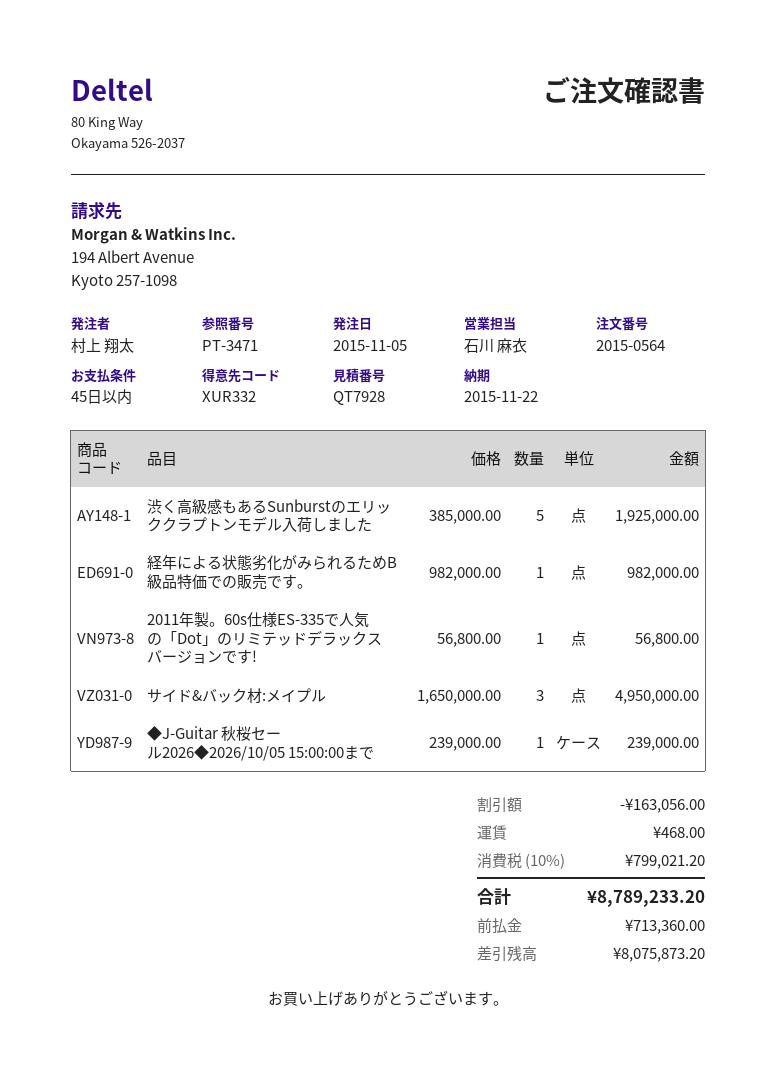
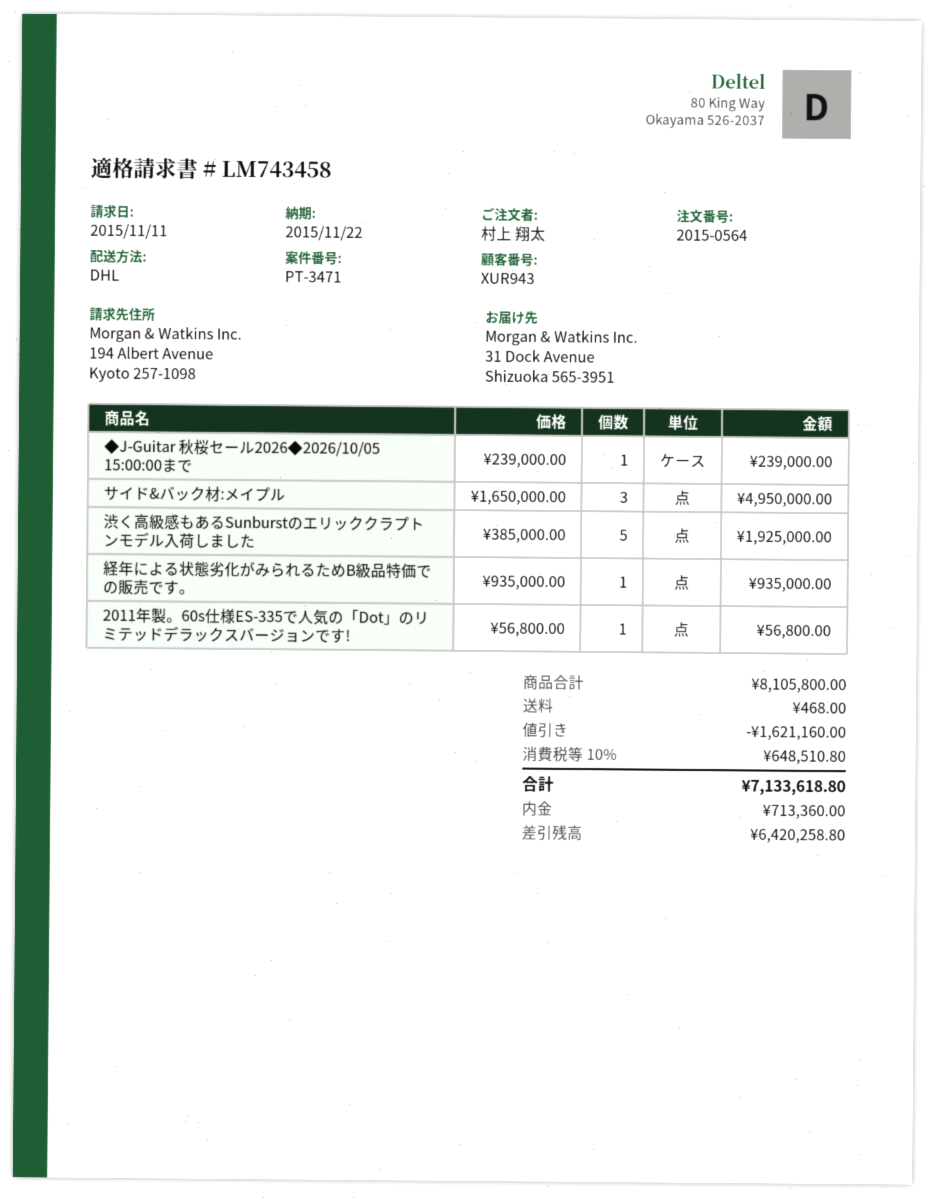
customer number: XUR332 -> XUR943
経年による状態劣化がみられるためB級品特価での販売です。: 1 x 982000.00 = 982000.00 -> 1 x 935000.00 = 935000.00
discount: 163056.00 -> 1621160.00
tax: 10% = 799021.20 -> 10% = 648510.80
total: 8789233.20 -> 7133618.80
balance: 8075873.20 -> 6420258.80

